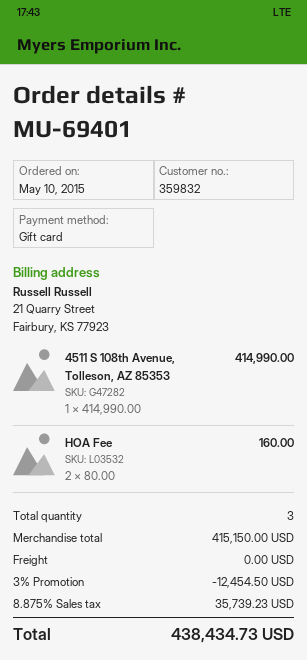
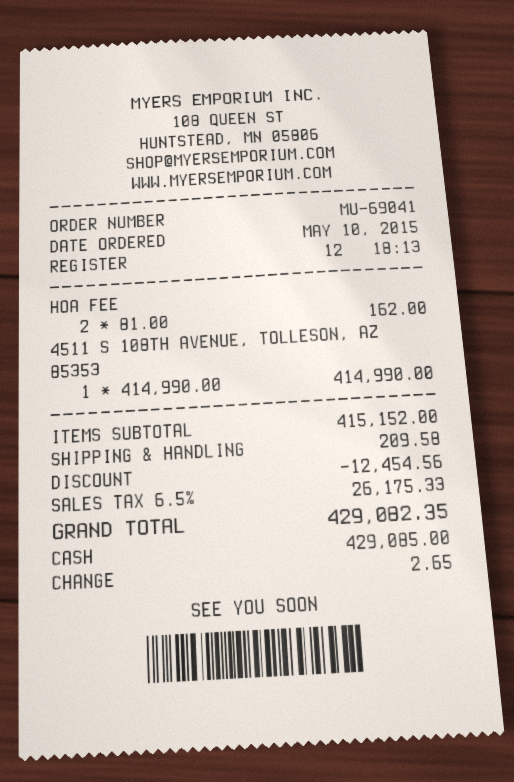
order number: MU-69401 -> MU-69041
payment method: gift card -> cash
HOA Fee: 2 x 80.00 = 160.00 -> 2 x 81.00 = 162.00
subtotal: 415150.00 -> 415152.00
discount: 12454.50 -> 12454.56
shipping: 0.00 -> 209.58
tax: 8.875% = 35739.23 -> 6.5% = 26175.33
total: 438434.73 -> 429082.35

